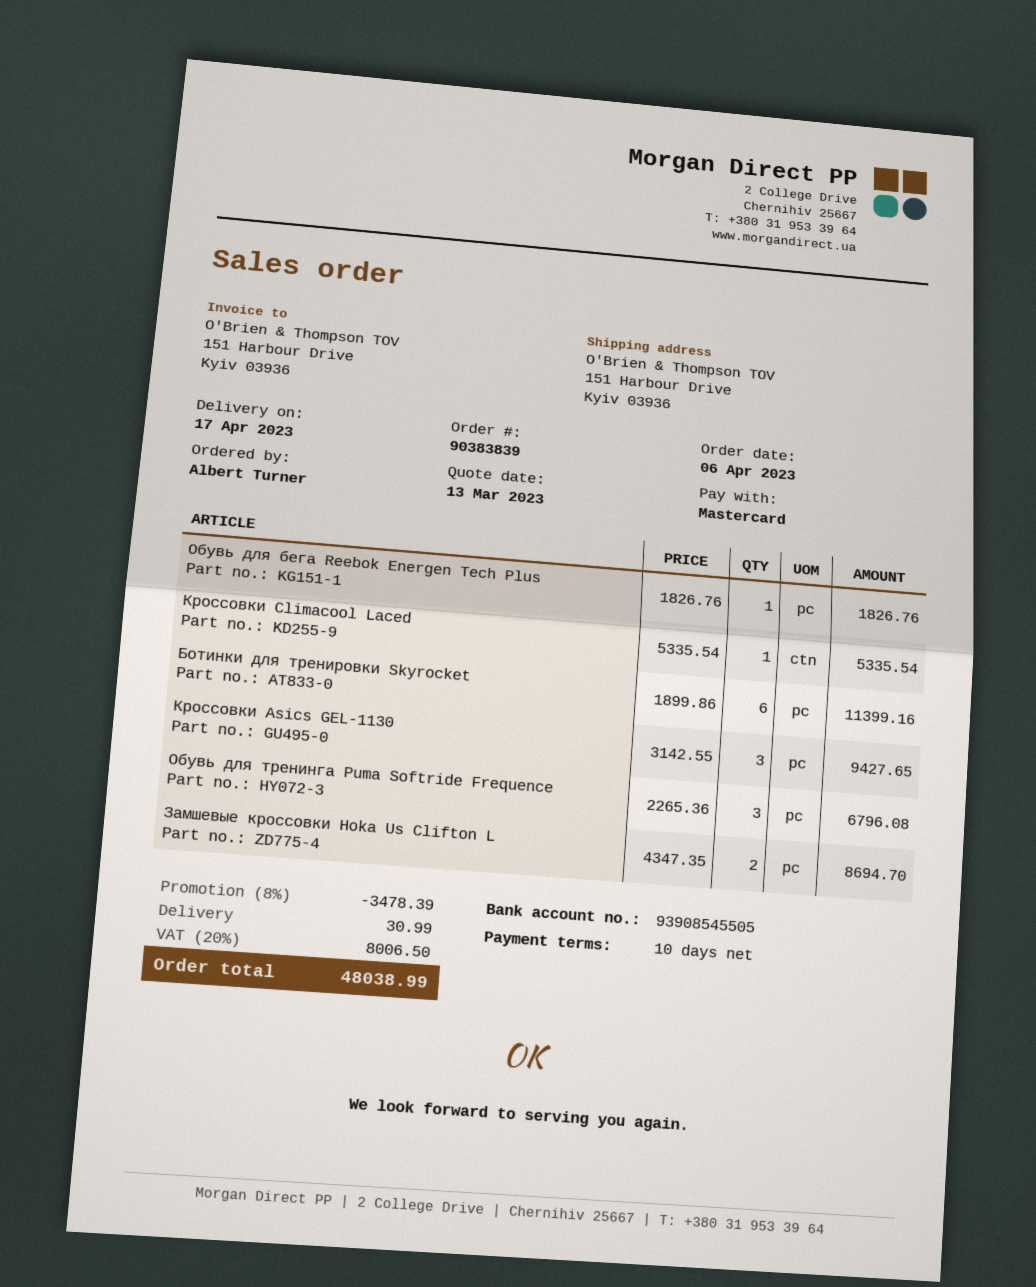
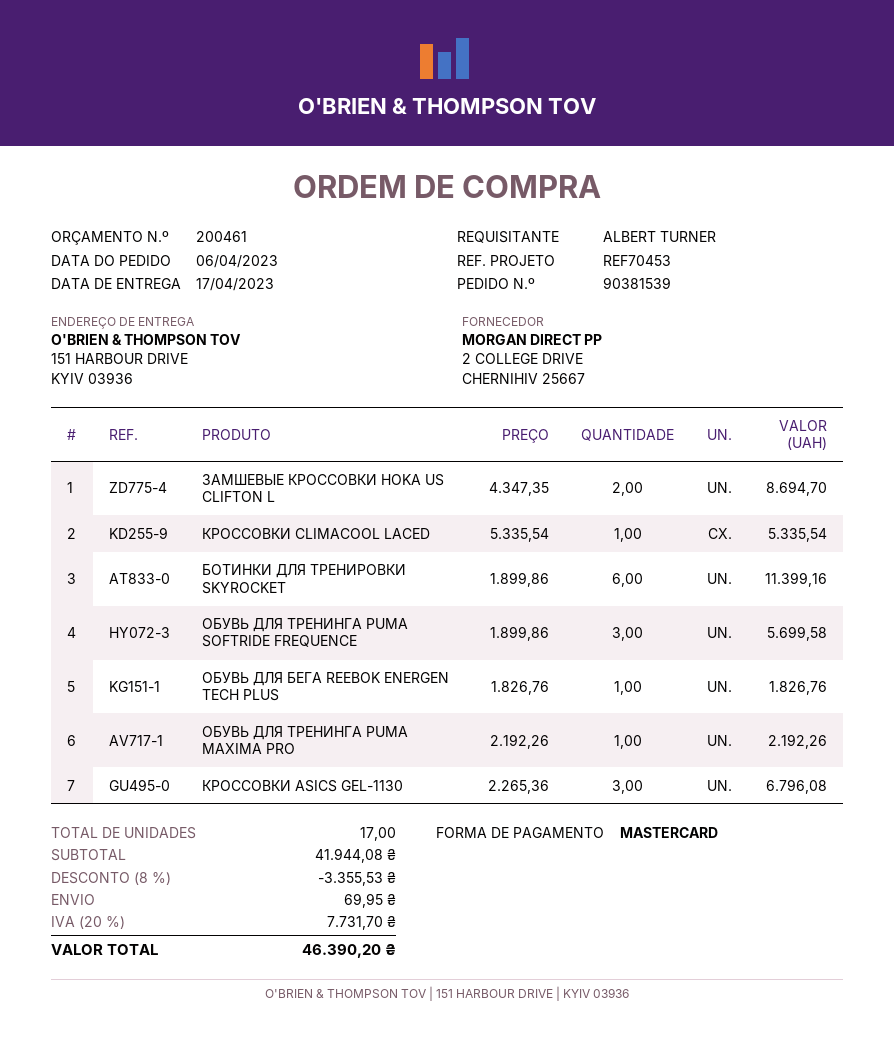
order number: 90383839 -> 90381539
Кроссовки Asics GEL-1130: 3 x 3142.55 = 9427.65 -> 3 x 2265.36 = 6796.08
Обувь для тренинга Puma Softride Frequence: 3 x 2265.36 = 6796.08 -> 3 x 1899.86 = 5699.58
ОБУВЬ ДЛЯ ТРЕНИНГА PUMA MAXIMA PRO: none -> 1 x 2192.26 = 2192.26
discount: 8% = 3478.39 -> 8% = 3355.53
shipping: 30.99 -> 69.95
tax: 20% = 8006.50 -> 20% = 7731.70
total: 48038.99 -> 46390.20

